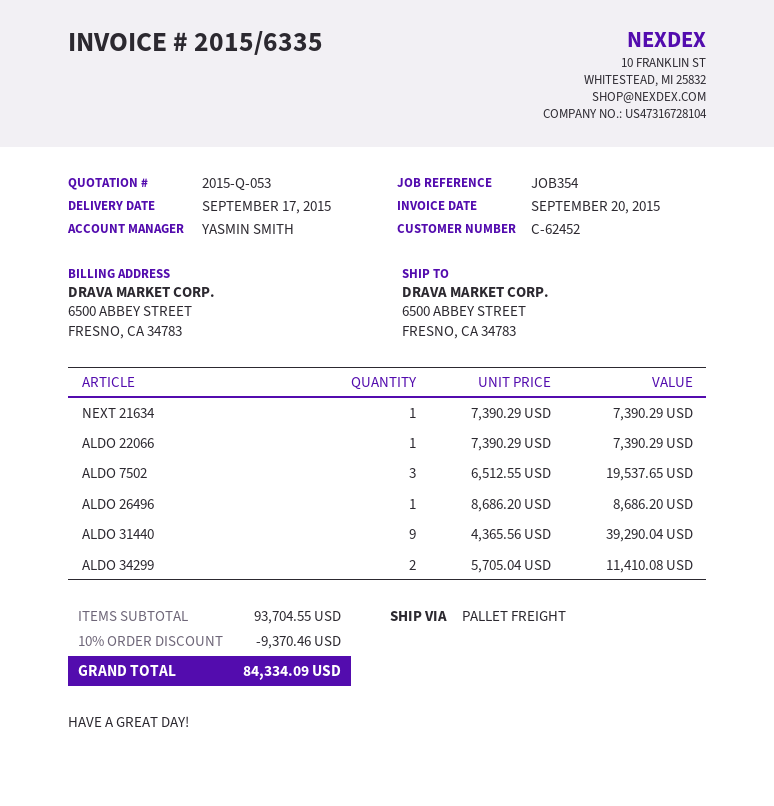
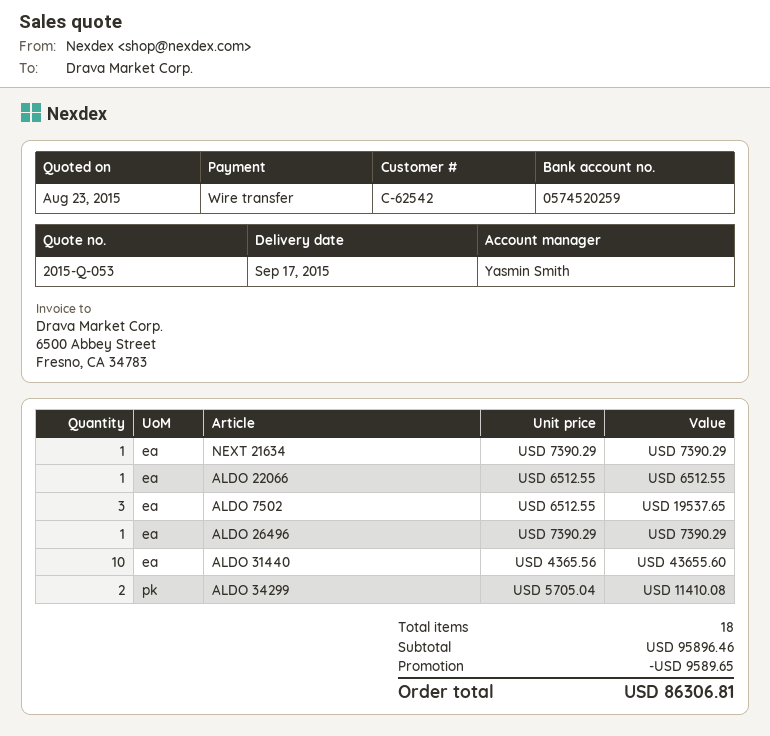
customer number: C-62452 -> C-62542
ALDO 22066: 1 x 7390.29 = 7390.29 -> 1 x 6512.55 = 6512.55
ALDO 26496: 1 x 8686.20 = 8686.20 -> 1 x 7390.29 = 7390.29
ALDO 31440: 9 x 4365.56 = 39290.04 -> 10 x 4365.56 = 43655.60
subtotal: 93704.55 -> 95896.46
discount: 9370.46 -> 9589.65
total: 84334.09 -> 86306.81

